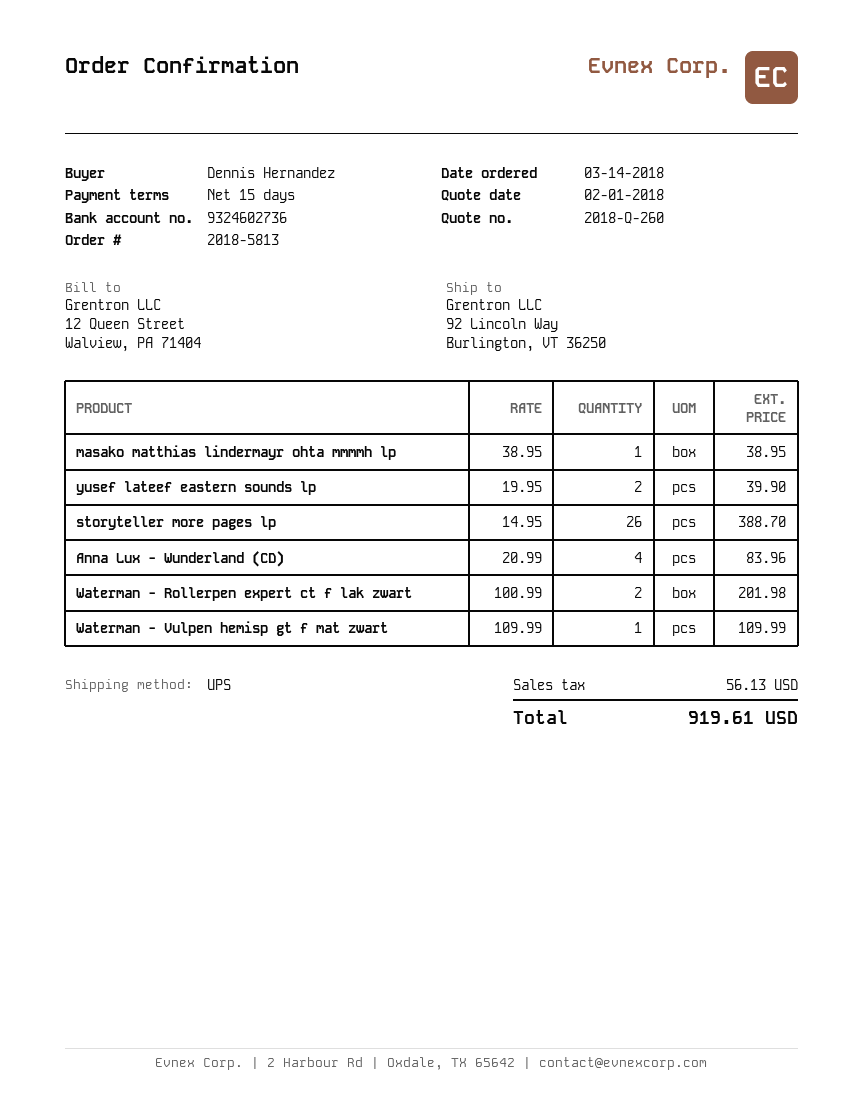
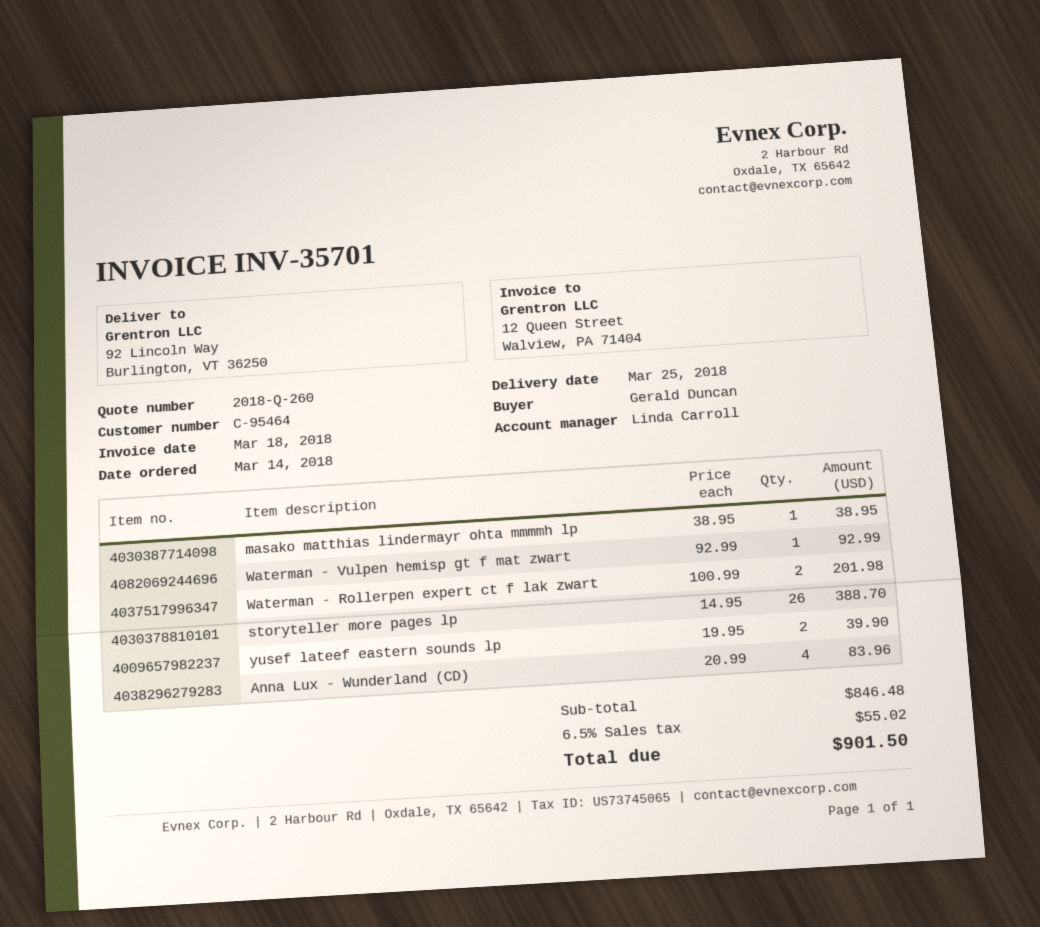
ordered by: Dennis Hernandez -> Gerald Duncan
Waterman - Vulpen hemisp gt f mat zwart: 1 x 109.99 = 109.99 -> 1 x 92.99 = 92.99
tax: 56.13 -> 55.02
total: 919.61 -> 901.50

